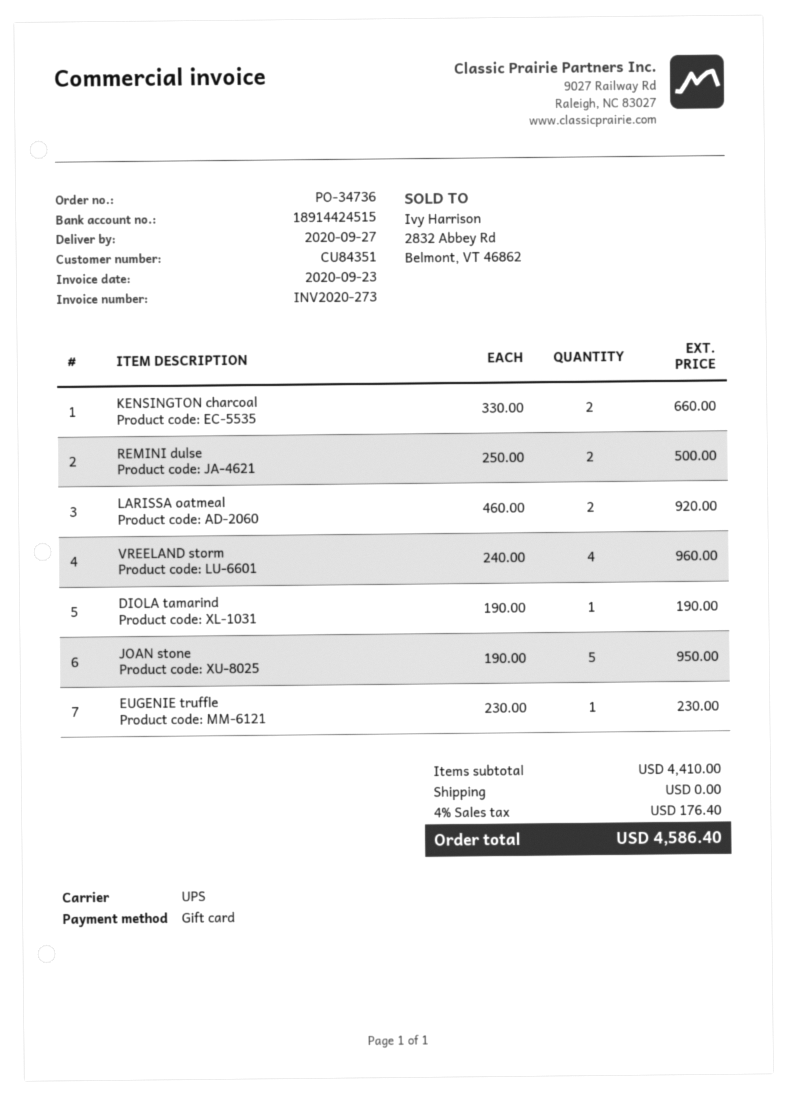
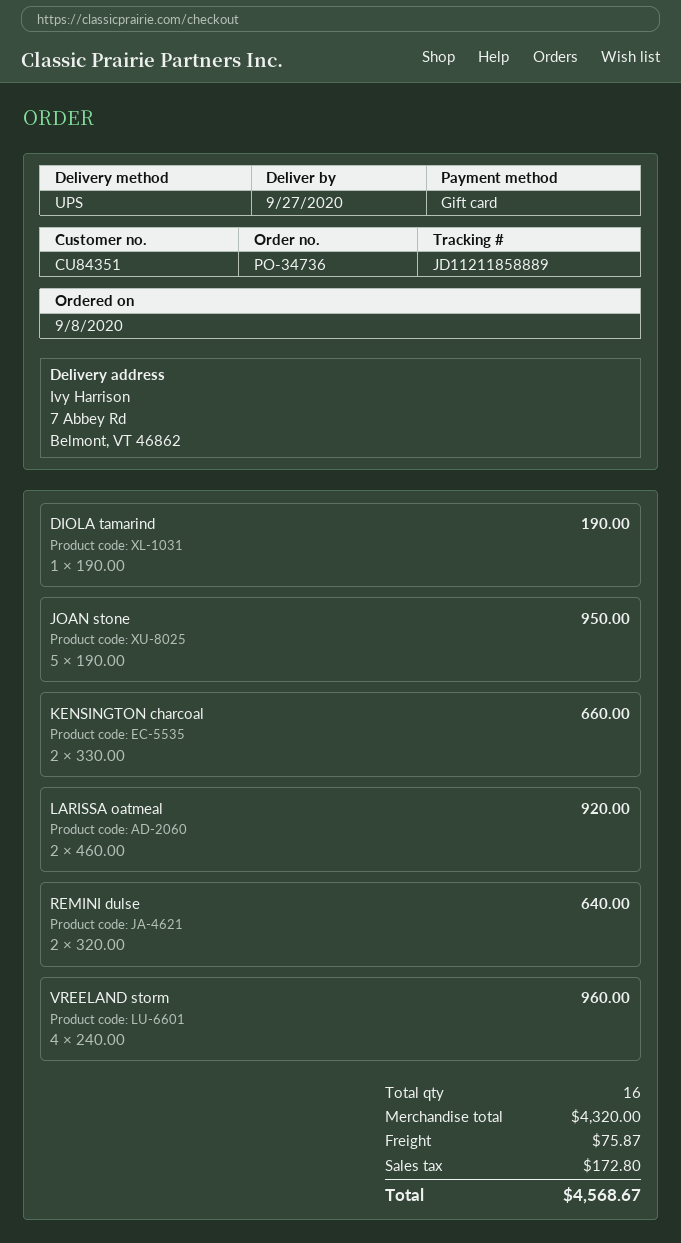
REMINI dulse: 2 x 250.00 = 500.00 -> 2 x 320.00 = 640.00
EUGENIE truffle: 1 x 230.00 = 230.00 -> none
subtotal: 4410.00 -> 4320.00
shipping: 0.00 -> 75.87
tax: 176.40 -> 172.80
total: 4586.40 -> 4568.67

